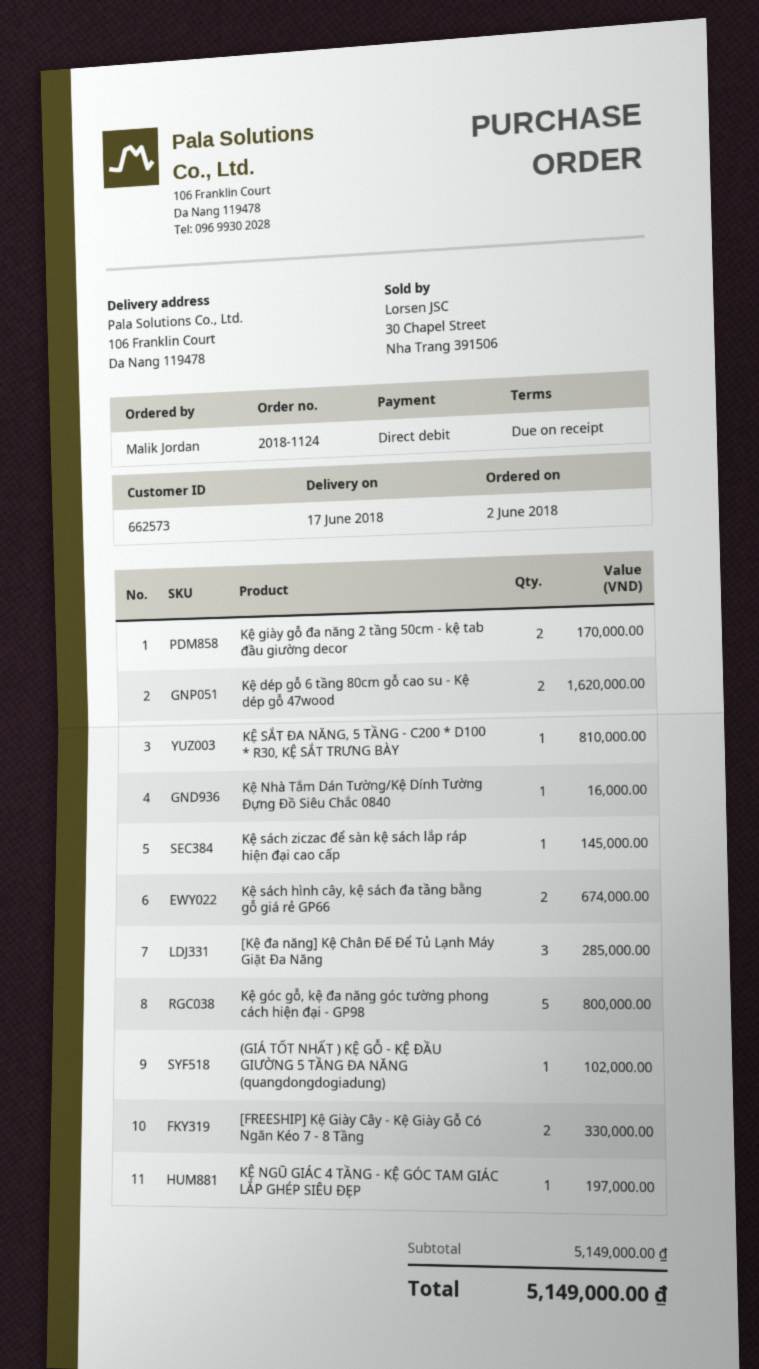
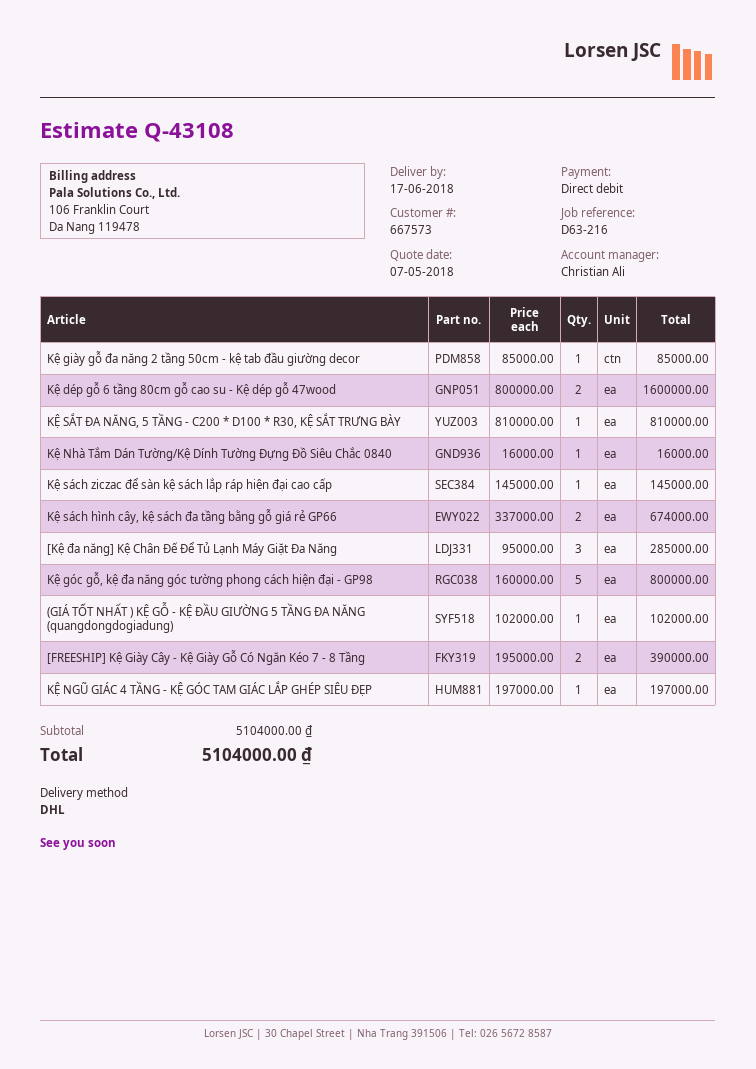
customer number: 662573 -> 667573
Kệ giày gỗ đa năng 2 tầng 50cm - kệ tab đầu giường decor: 2 for 170000.00 -> 1 for 85000.00
Kệ dép gỗ 6 tầng 80cm gỗ cao su - Kệ dép gỗ 47wood: 2 for 1620000.00 -> 2 for 1600000.00
[FREESHIP] Kệ Giày Cây - Kệ Giày Gỗ Có Ngăn Kéo 7 - 8 Tầng: 2 for 330000.00 -> 2 for 390000.00
subtotal: 5149000.00 -> 5104000.00
total: 5149000.00 -> 5104000.00

